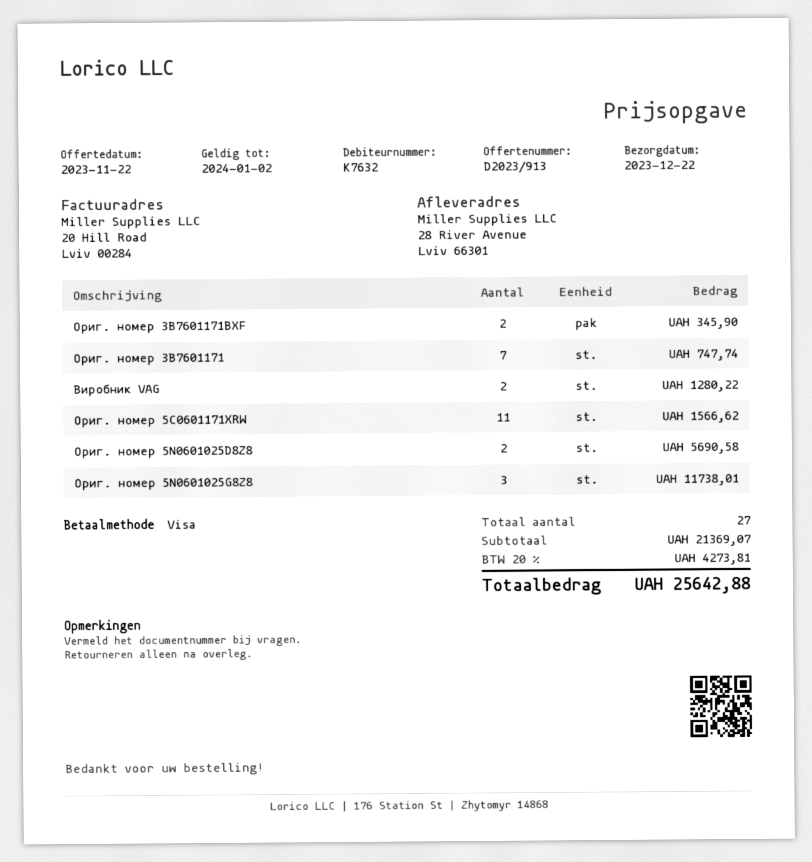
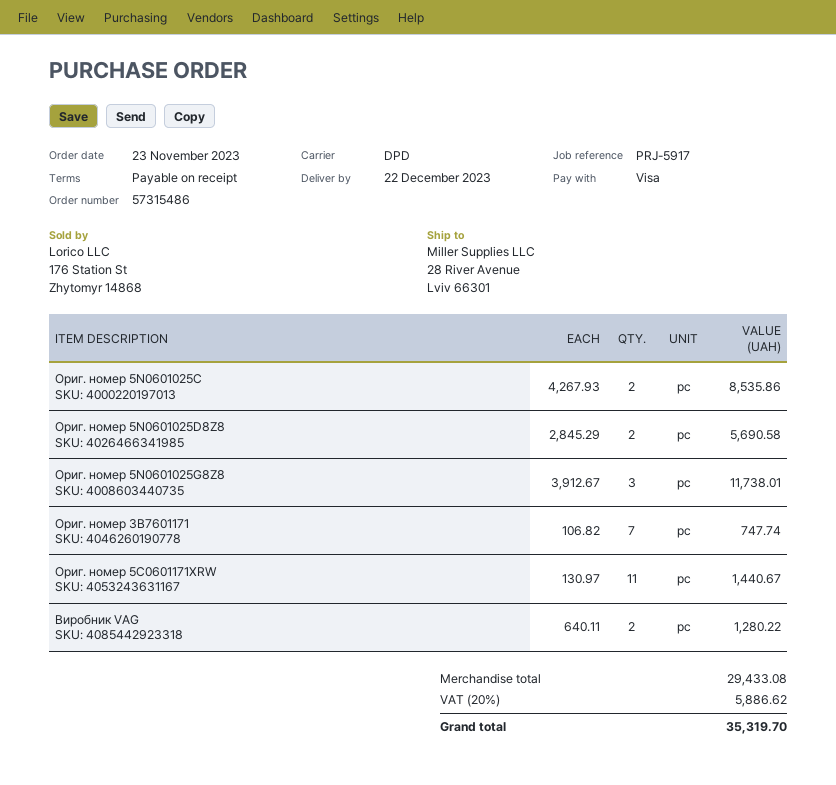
Ориг. номер 3B7601171BXF: 2 for 345.90 -> none
Ориг. номер 5C0601171XRW: 11 for 1566.62 -> 11 for 1440.67
Ориг. номер 5N0601025C: none -> 2 for 8535.86
subtotal: 21369.07 -> 29433.08
tax: 20% = 4273.81 -> 20% = 5886.62
total: 25642.88 -> 35319.70

